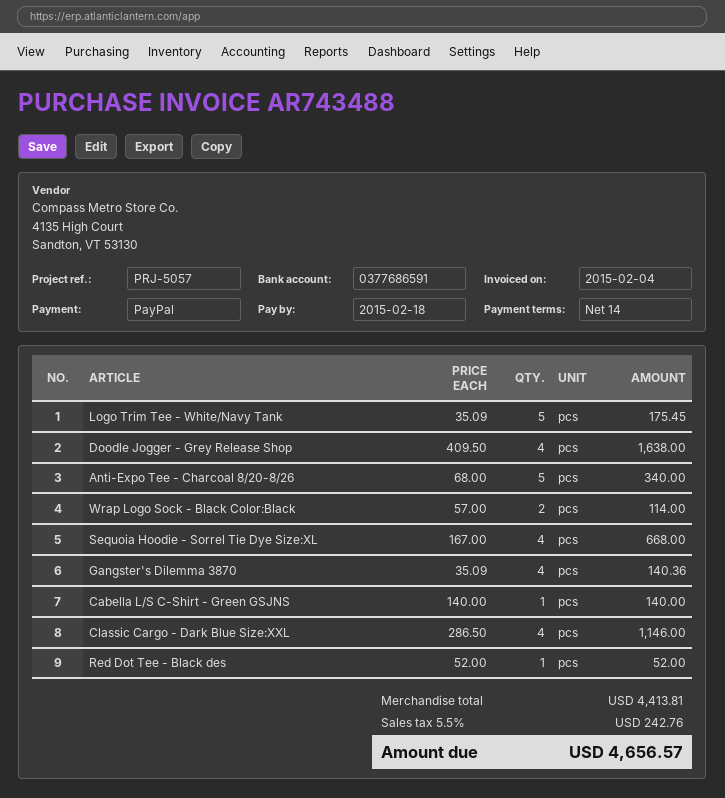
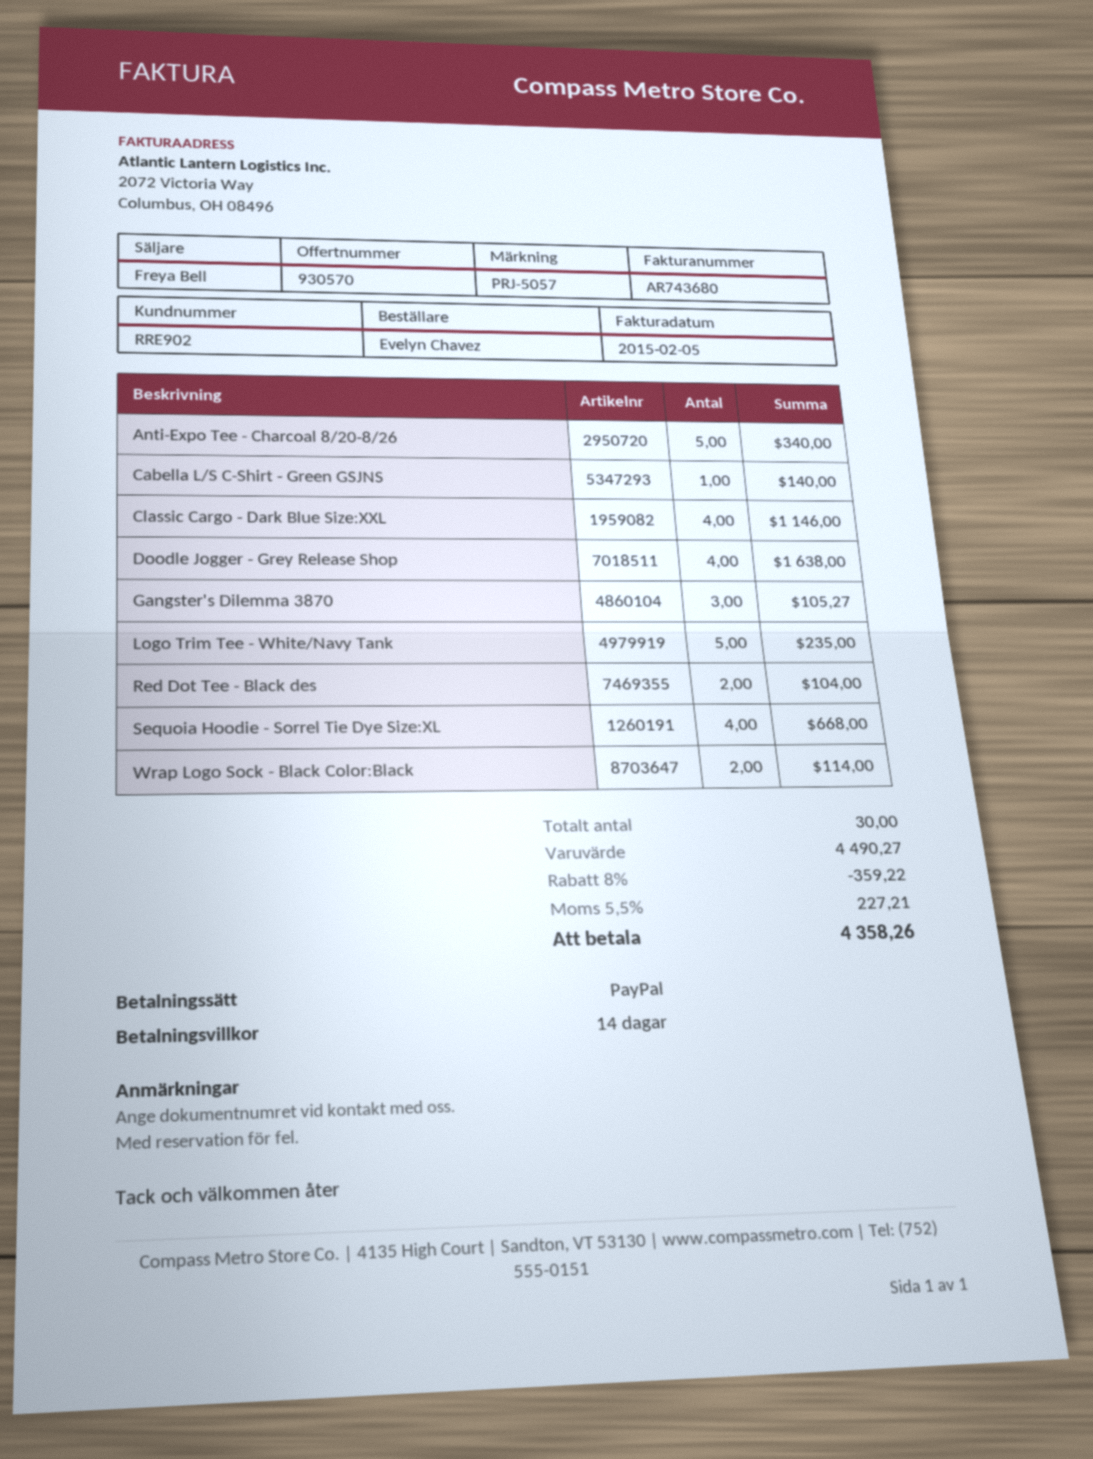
invoice number: AR743488 -> AR743680
invoice date: 2015-02-04 -> 2015-02-05
Logo Trim Tee - White/Navy Tank: 5 for 175.45 -> 5 for 235.00
Gangster's Dilemma 3870: 4 for 140.36 -> 3 for 105.27
Red Dot Tee - Black des: 1 for 52.00 -> 2 for 104.00
subtotal: 4413.81 -> 4490.27
discount: none -> 8% = 359.22
tax: 5.5% = 242.76 -> 5.5% = 227.21
total: 4656.57 -> 4358.26

